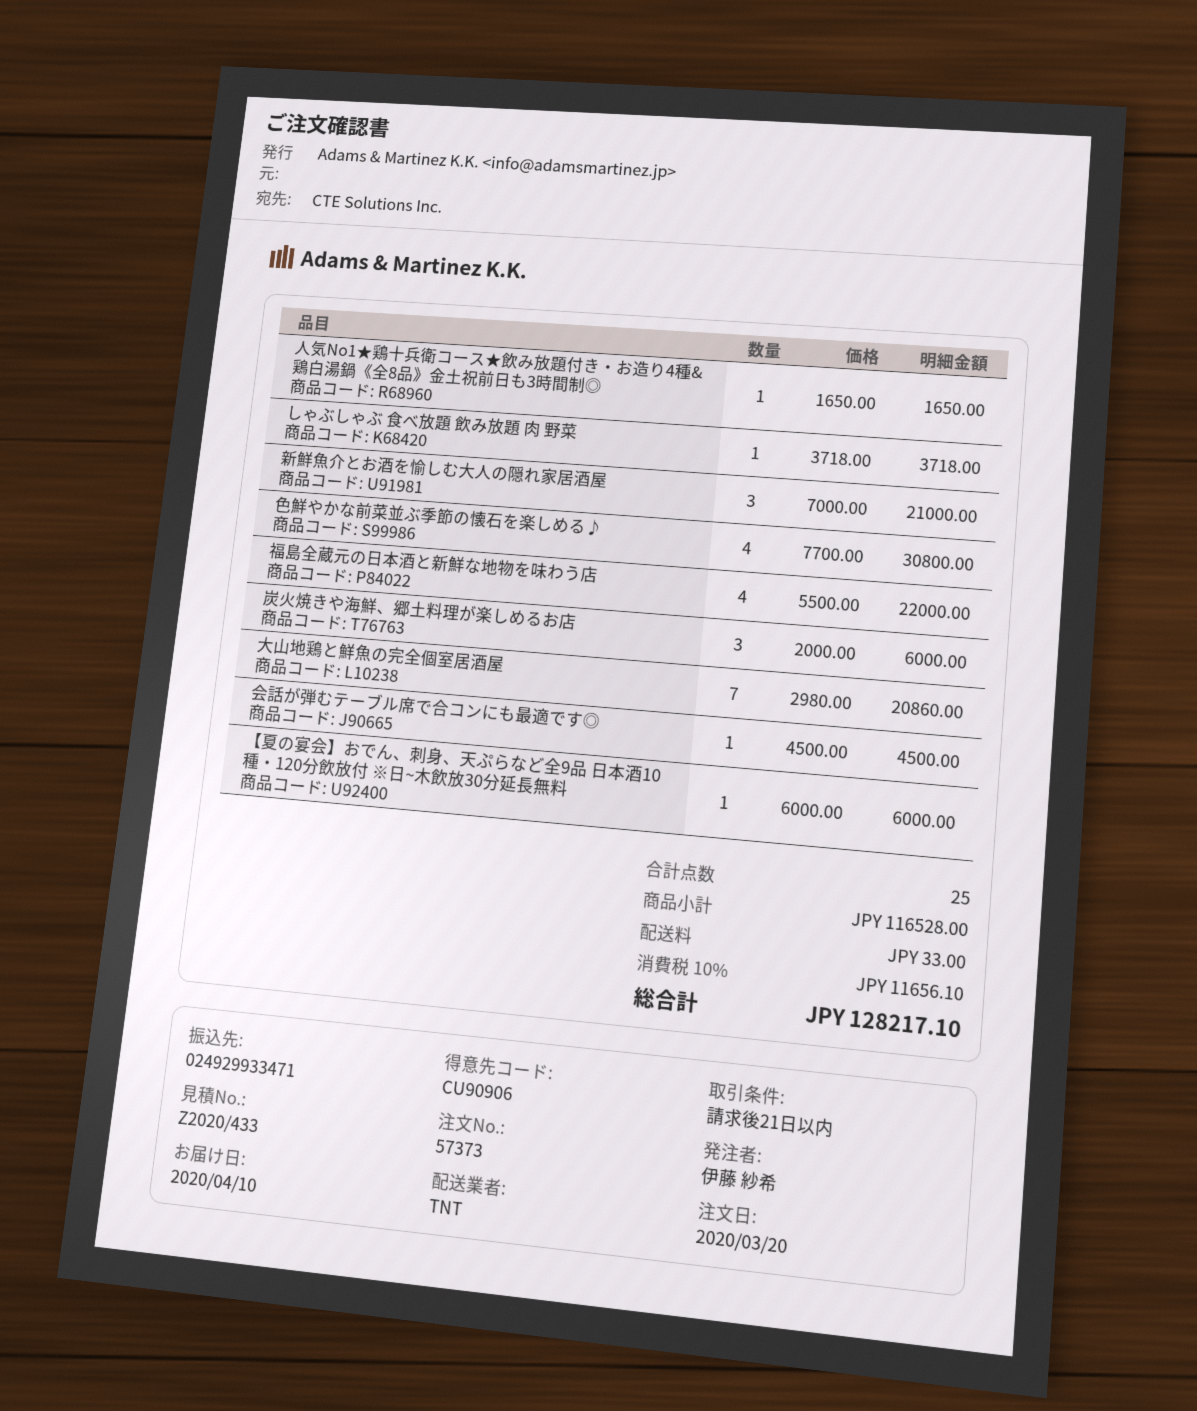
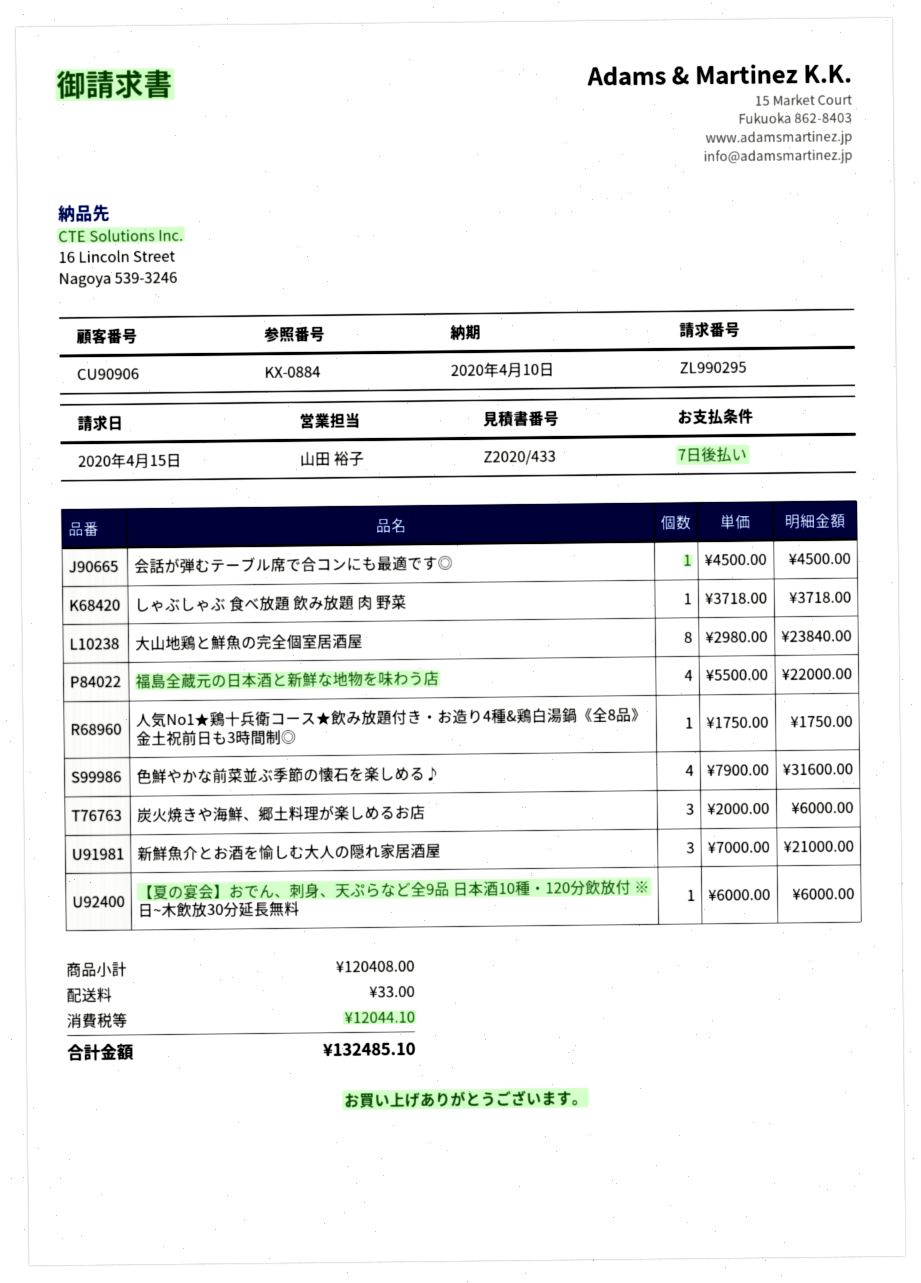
payment terms: 21 days -> 7 days
人気No1★鶏十兵衛コース★飲み放題付き・お造り4種&鶏白湯鍋《全8品》金土祝前日も3時間制◎: 1 x 1650.00 = 1650.00 -> 1 x 1750.00 = 1750.00
色鮮やかな前菜並ぶ季節の懐石を楽しめる♪: 4 x 7700.00 = 30800.00 -> 4 x 7900.00 = 31600.00
大山地鶏と鮮魚の完全個室居酒屋: 7 x 2980.00 = 20860.00 -> 8 x 2980.00 = 23840.00
subtotal: 116528.00 -> 120408.00
tax: 11656.10 -> 12044.10
total: 128217.10 -> 132485.10

